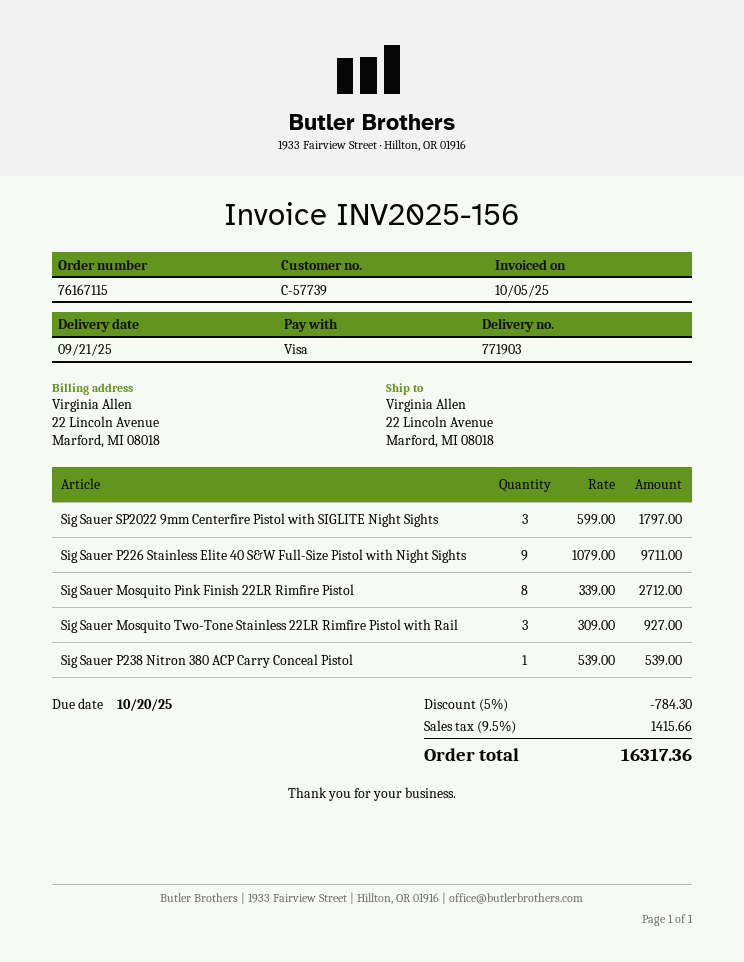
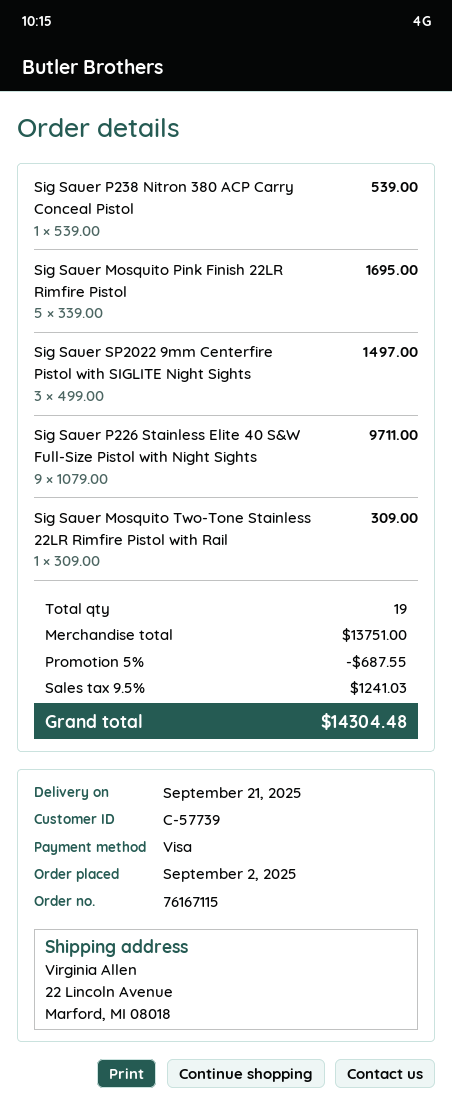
Sig Sauer SP2022 9mm Centerfire Pistol with SIGLITE Night Sights: 3 x 599.00 = 1797.00 -> 3 x 499.00 = 1497.00
Sig Sauer Mosquito Pink Finish 22LR Rimfire Pistol: 8 x 339.00 = 2712.00 -> 5 x 339.00 = 1695.00
Sig Sauer Mosquito Two-Tone Stainless 22LR Rimfire Pistol with Rail: 3 x 309.00 = 927.00 -> 1 x 309.00 = 309.00
discount: 5% = 784.30 -> 5% = 687.55
tax: 9.5% = 1415.66 -> 9.5% = 1241.03
total: 16317.36 -> 14304.48

